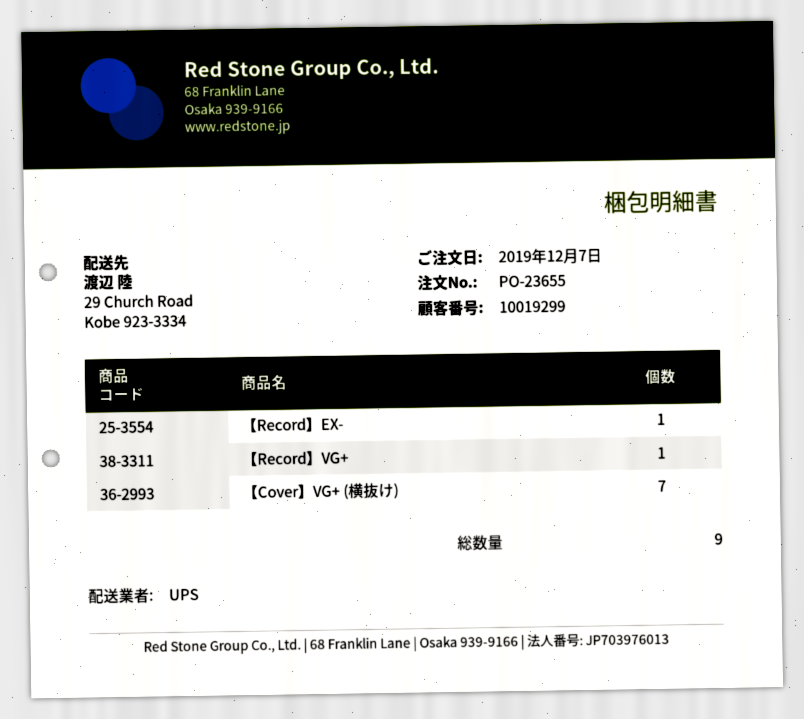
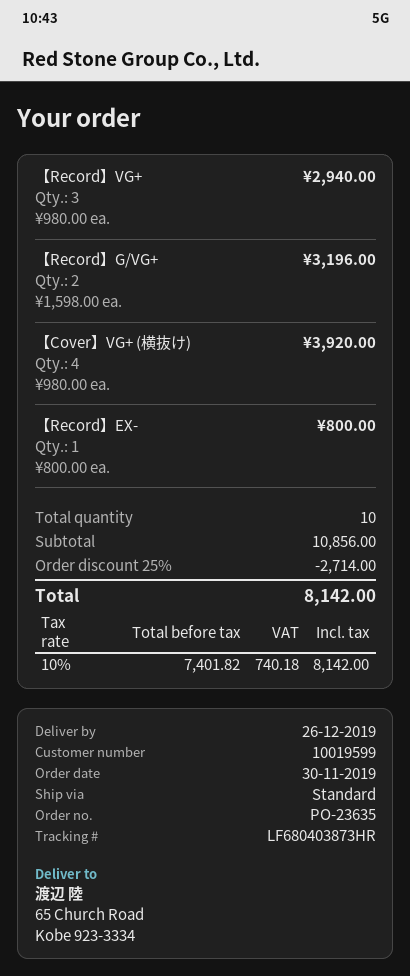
order number: PO-23655 -> PO-23635
order date: 2019-12-07 -> 2019-11-30
customer number: 10019299 -> 10019599
shipping method: UPS -> standard
ship to: 29 Church Road, Kobe 923-3334 -> 65 Church Road, Kobe 923-3334
【Record】VG+: 1 -> 3
【Cover】VG+ (横抜け): 7 -> 4
【Record】G/VG+: none -> 2
total quantity: 9 -> 10

